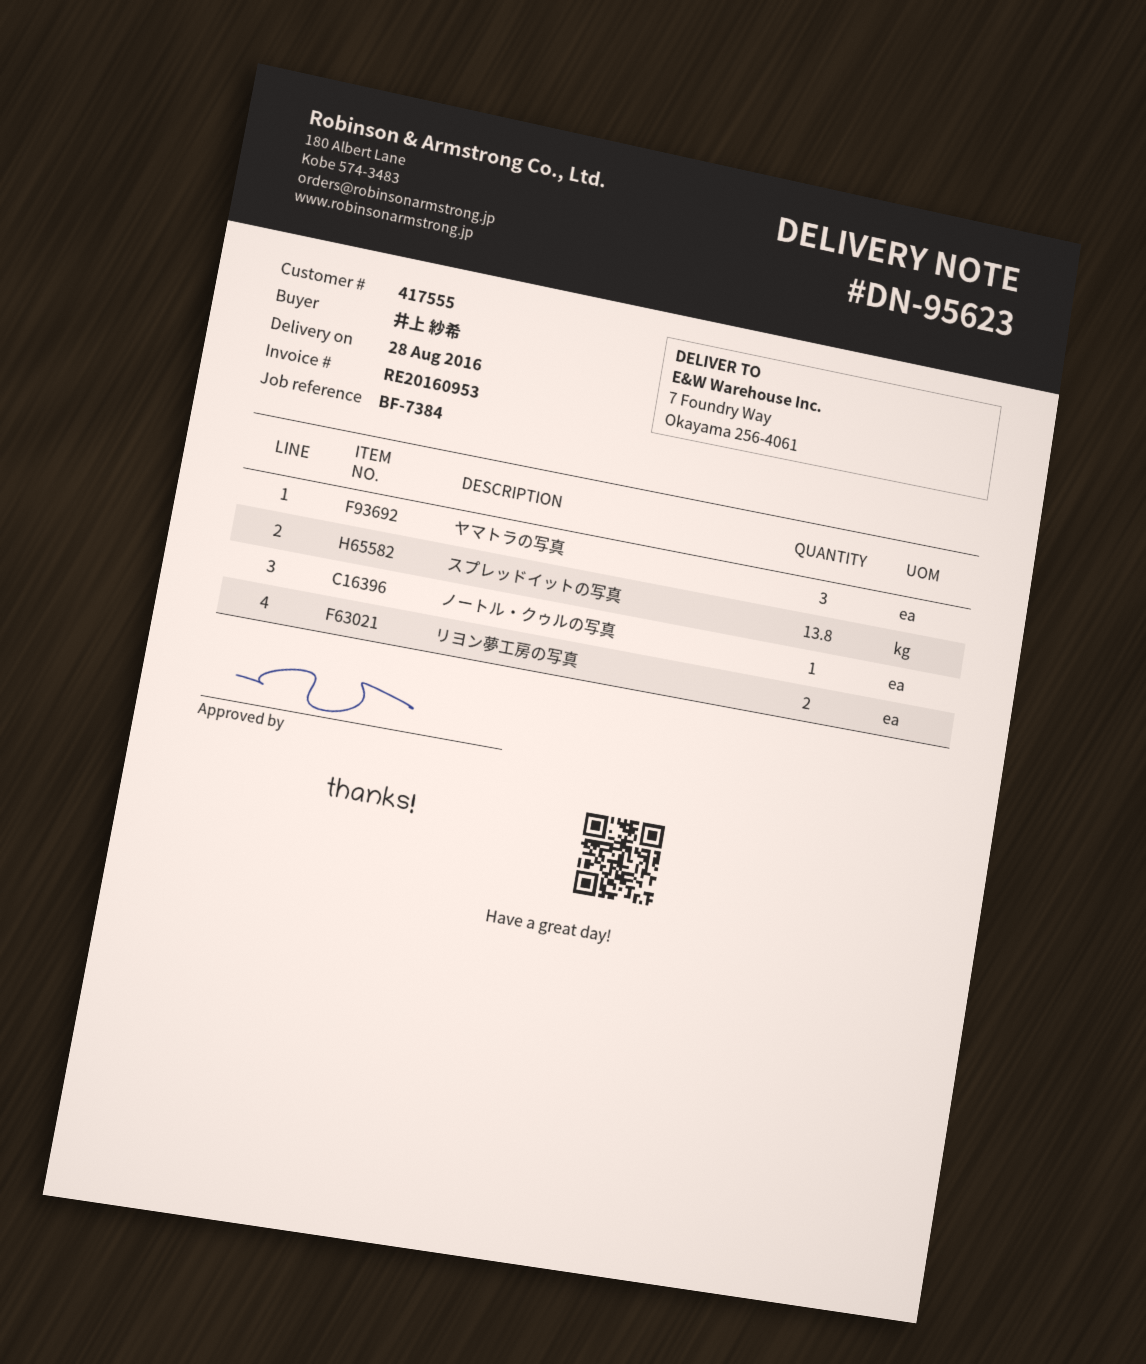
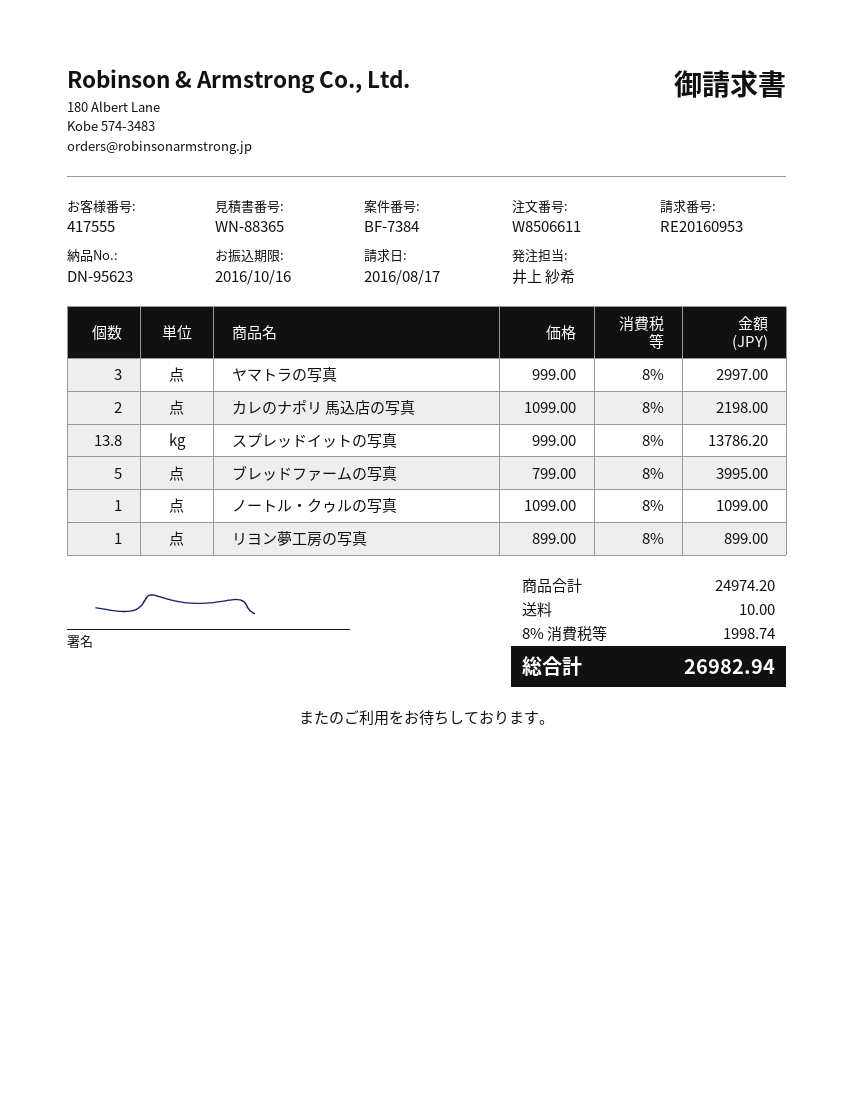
リヨン夢工房の写真: 2 -> 1
カレのナポリ 馬込店の写真: none -> 2
ブレッドファームの写真: none -> 5

